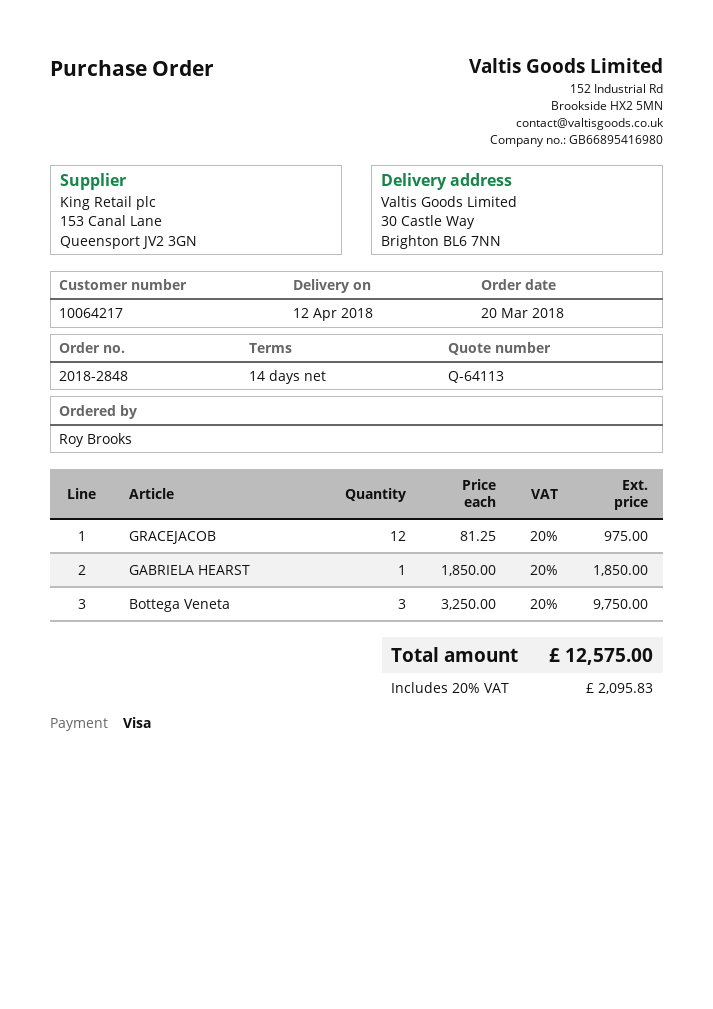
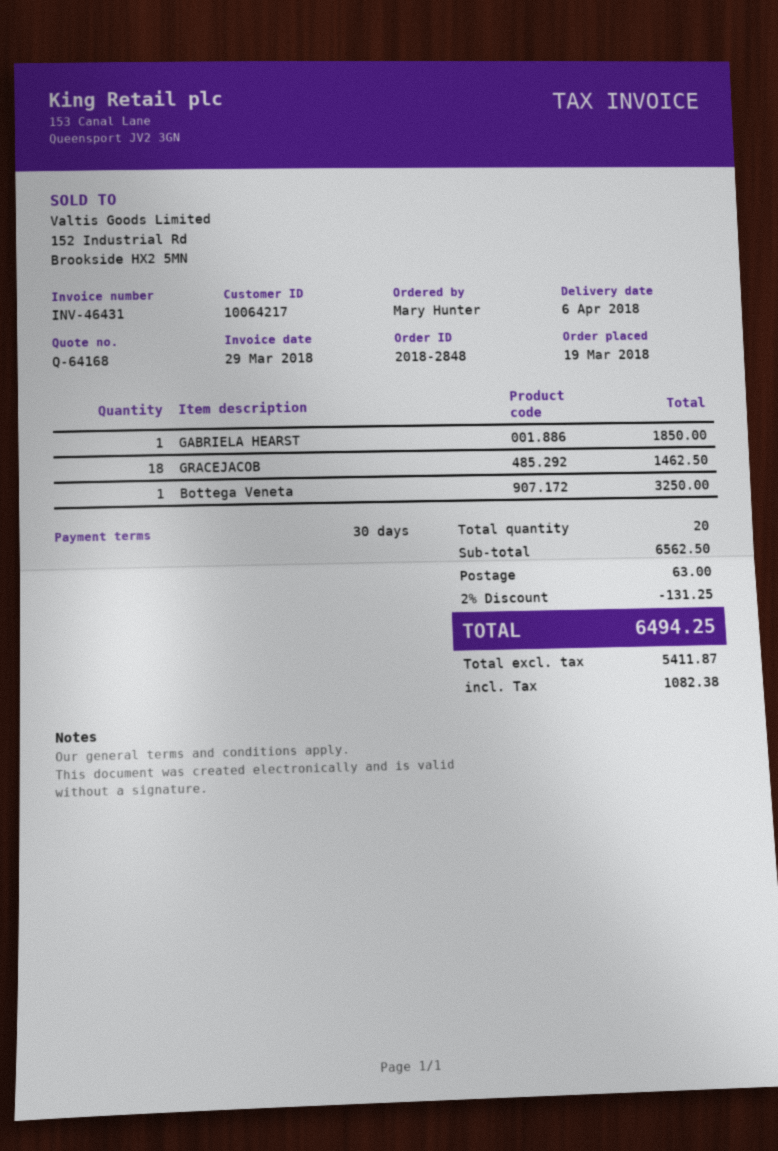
quote number: Q-64113 -> Q-64168
order date: 2018-03-20 -> 2018-03-19
delivery date: 2018-04-12 -> 2018-04-06
payment terms: 14 days -> 30 days
ordered by: Roy Brooks -> Mary Hunter
GRACEJACOB: 12 for 975.00 -> 18 for 1462.50
Bottega Veneta: 3 for 9750.00 -> 1 for 3250.00
discount: none -> 2% = 131.25
shipping: none -> 63.00
tax: 2095.83 -> 1082.38
total: 12575.00 -> 6494.25

